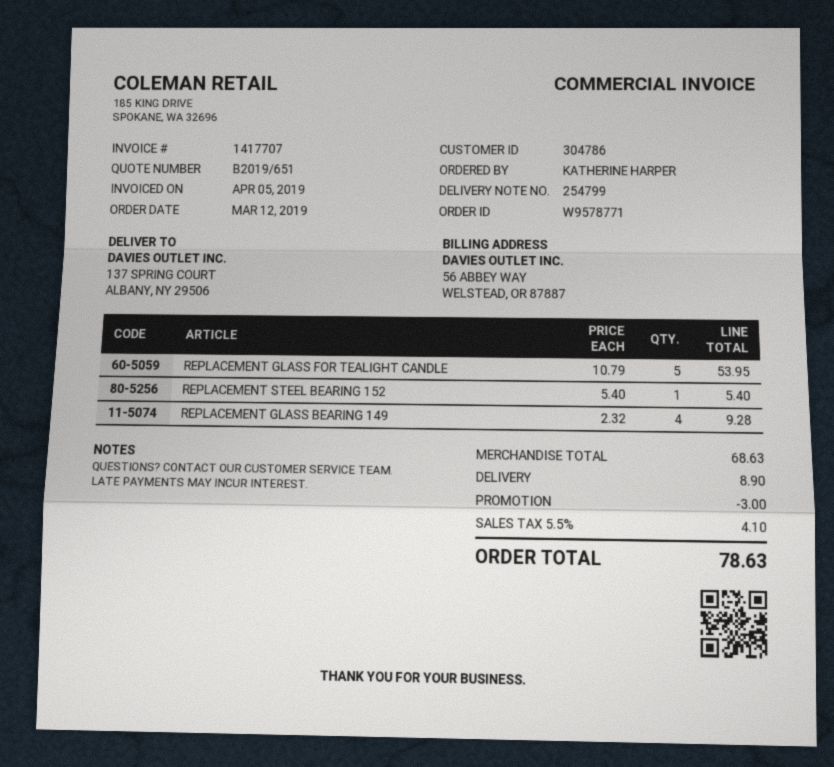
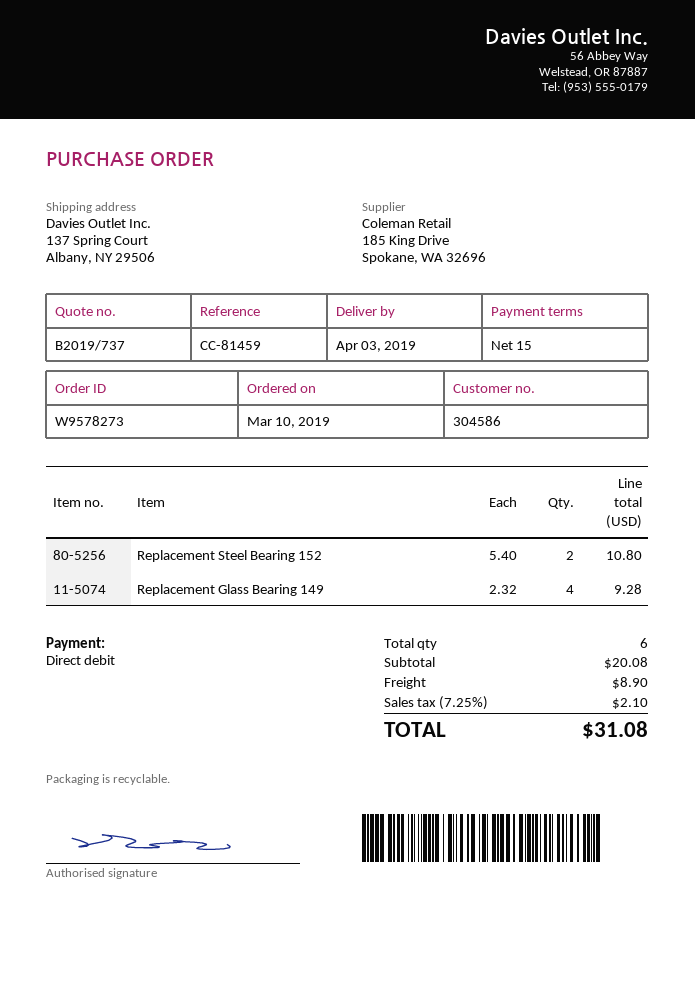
quote number: B2019/651 -> B2019/737
order number: W9578771 -> W9578273
order date: 2019-03-12 -> 2019-03-10
customer number: 304786 -> 304586
REPLACEMENT GLASS FOR TEALIGHT CANDLE: 5 x 10.79 = 53.95 -> none
REPLACEMENT STEEL BEARING 152: 1 x 5.40 = 5.40 -> 2 x 5.40 = 10.80
subtotal: 68.63 -> 20.08
discount: 3.00 -> none
tax: 5.5% = 4.10 -> 7.25% = 2.10
total: 78.63 -> 31.08

